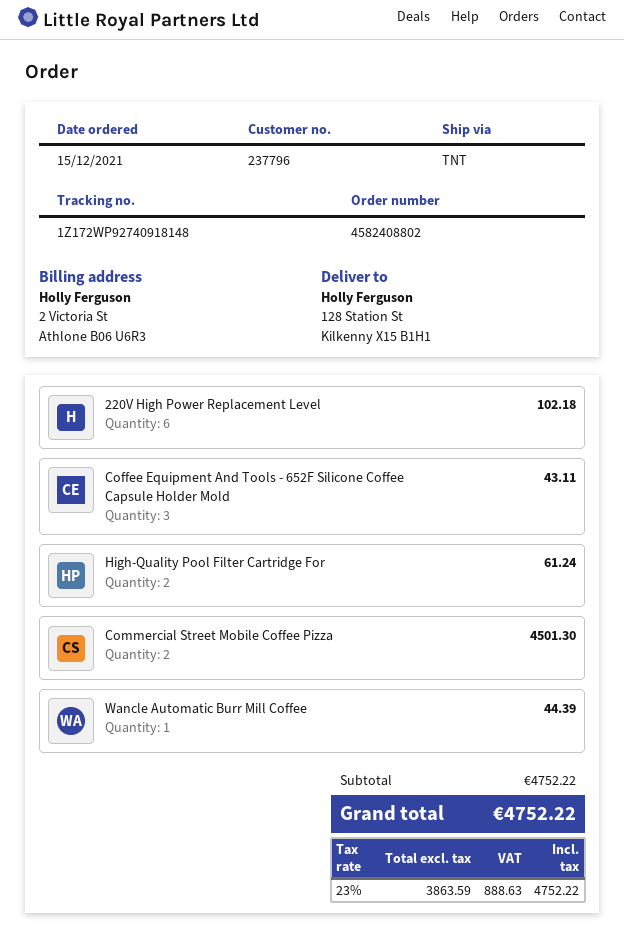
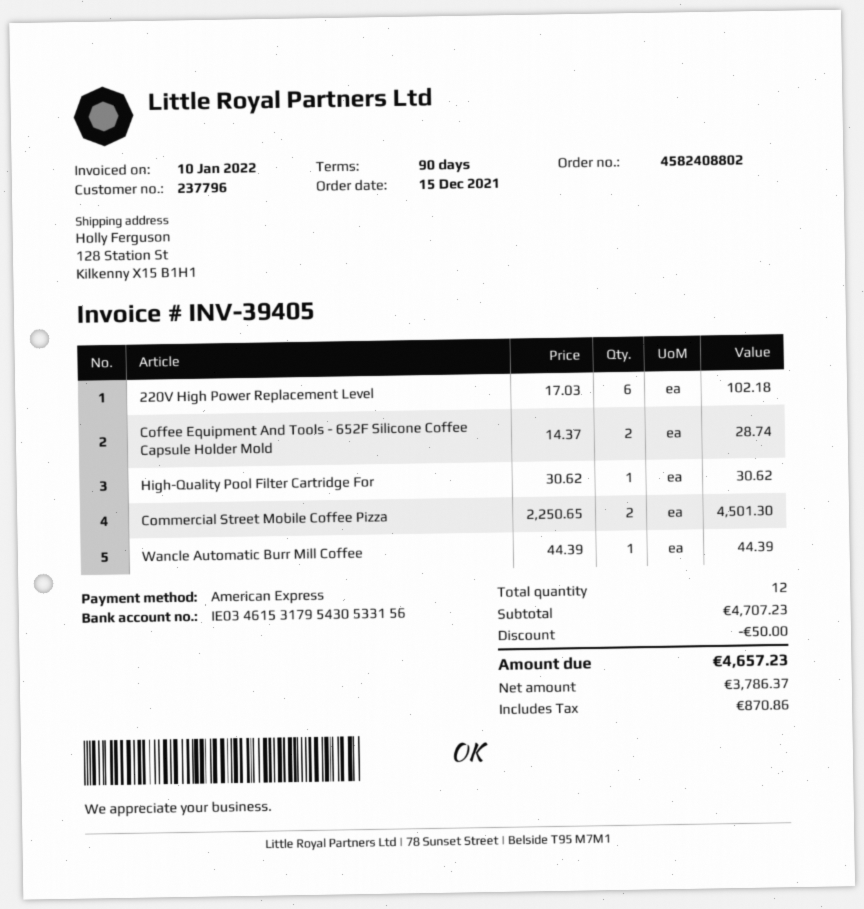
Coffee Equipment And Tools - 652F Silicone Coffee Capsule Holder Mold: 3 for 43.11 -> 2 for 28.74
High-Quality Pool Filter Cartridge For: 2 for 61.24 -> 1 for 30.62
subtotal: 4752.22 -> 4707.23
discount: none -> 50.00
net: 3863.59 -> 3786.37
tax: 888.63 -> 870.86
total: 4752.22 -> 4657.23

